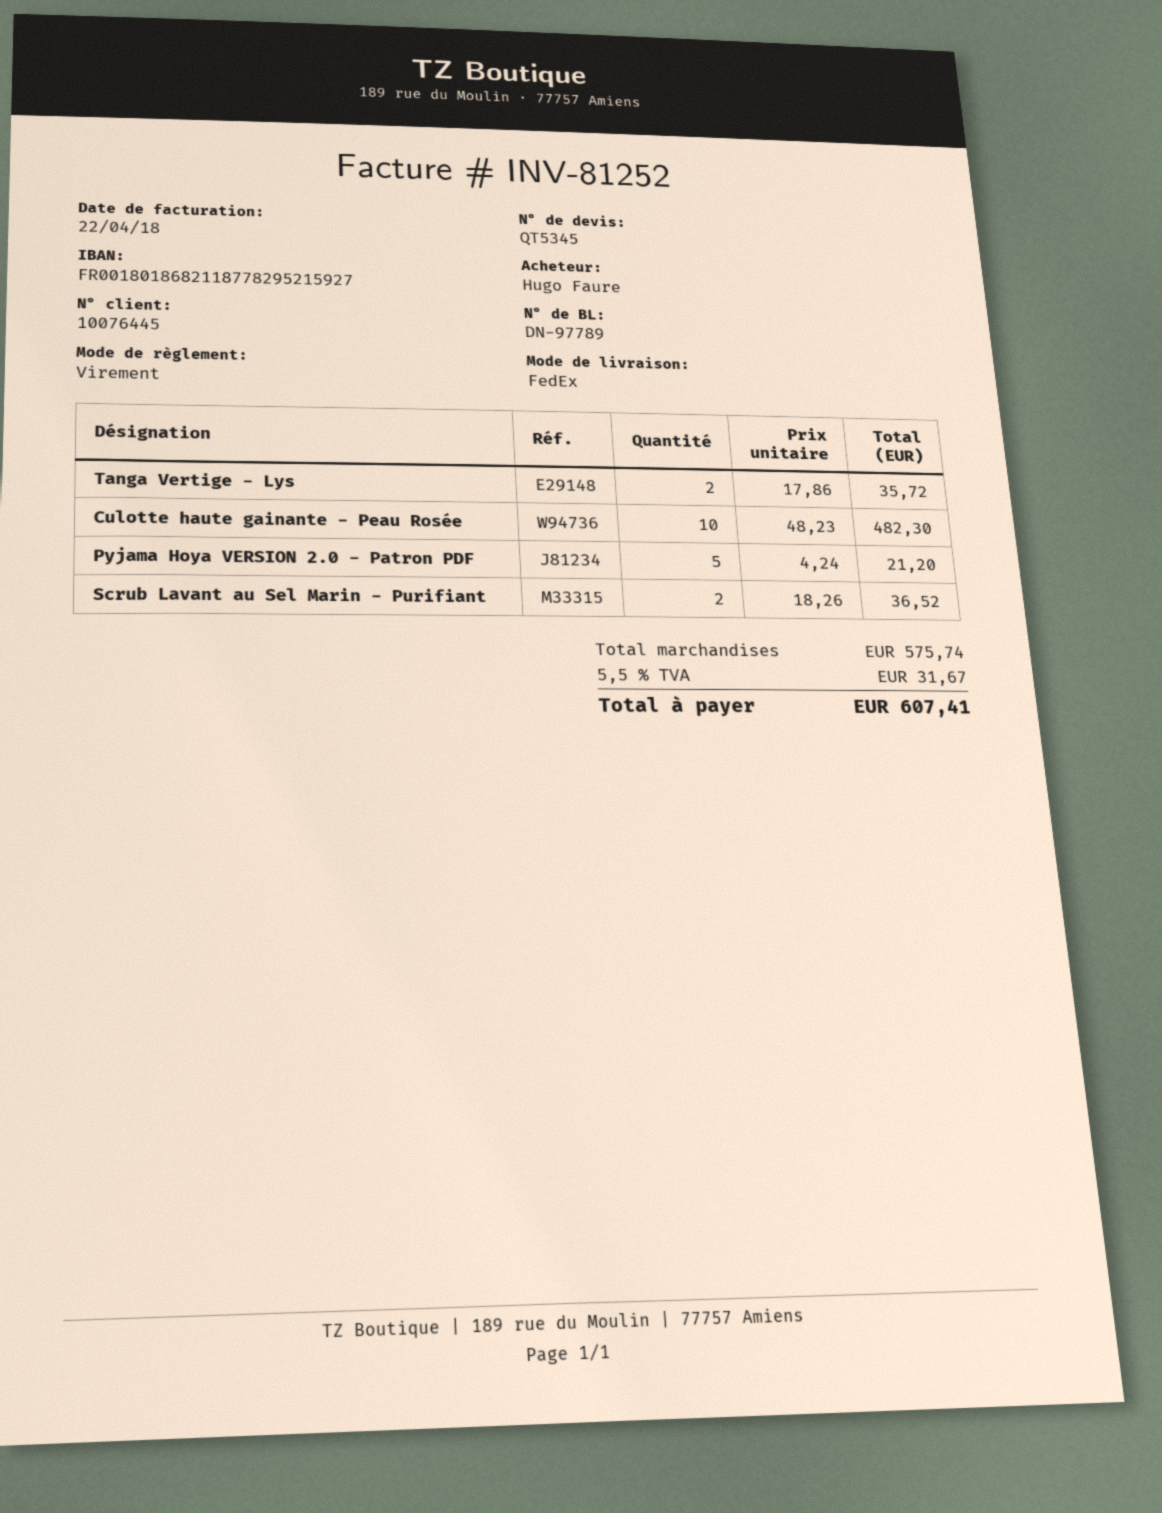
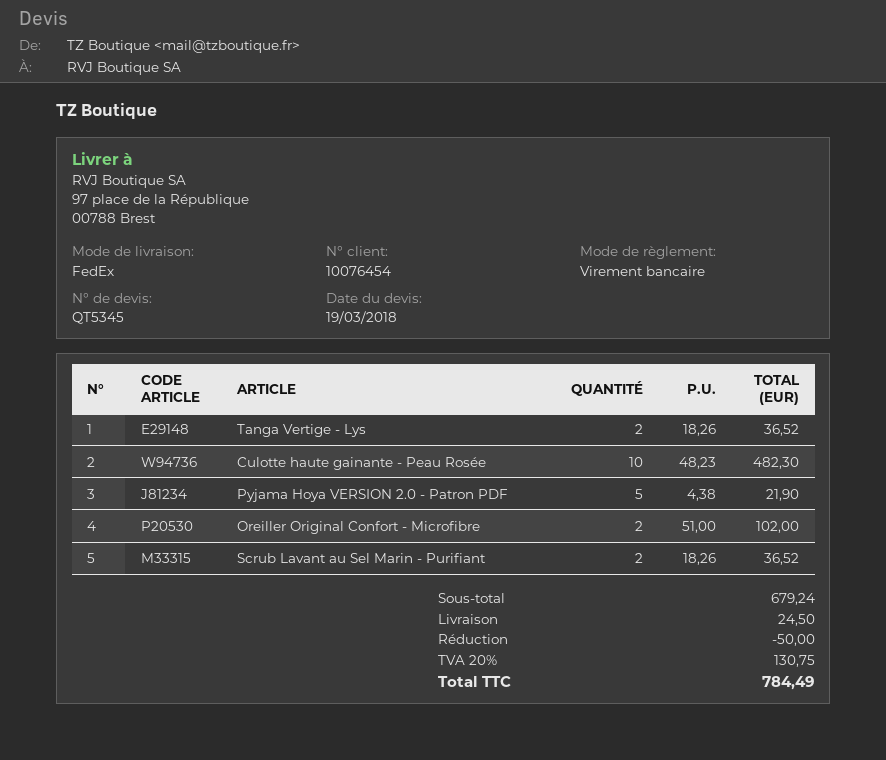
customer number: 10076445 -> 10076454
Tanga Vertige - Lys: 2 x 17.86 = 35.72 -> 2 x 18.26 = 36.52
Pyjama Hoya VERSION 2.0 - Patron PDF: 5 x 4.24 = 21.20 -> 5 x 4.38 = 21.90
Oreiller Original Confort - Microfibre: none -> 2 x 51.00 = 102.00
subtotal: 575.74 -> 679.24
discount: none -> 50.00
shipping: none -> 24.50
tax: 5.5% = 31.67 -> 20% = 130.75
total: 607.41 -> 784.49

